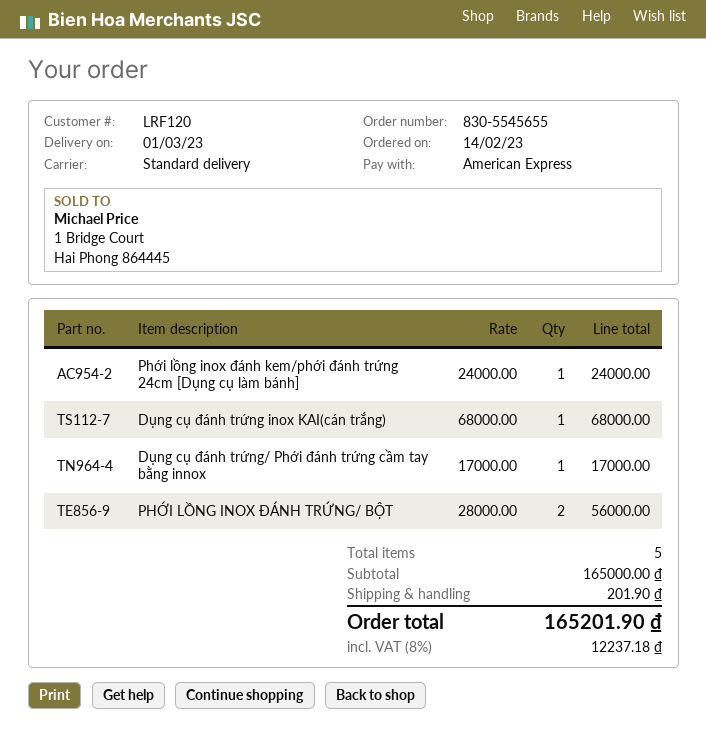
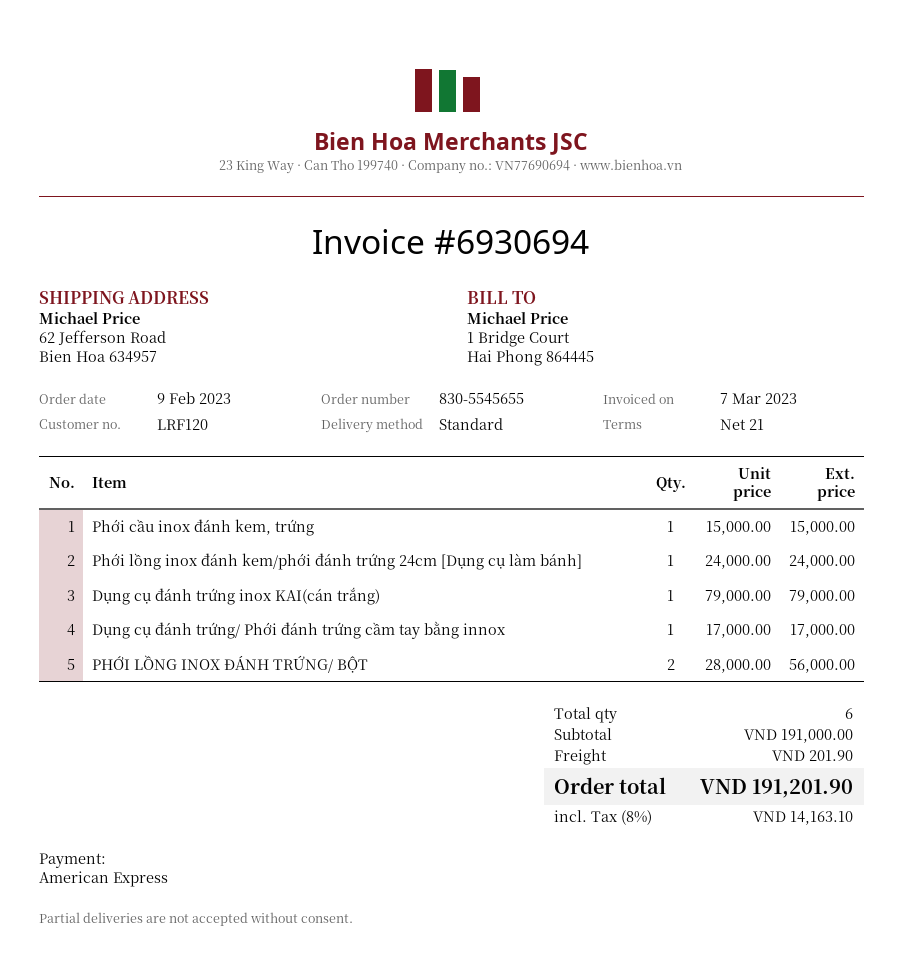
order date: 2023-02-14 -> 2023-02-09
Dụng cụ đánh trứng inox KAI(cán trắng): 1 x 68000.00 = 68000.00 -> 1 x 79000.00 = 79000.00
Phới cầu inox đánh kem, trứng: none -> 1 x 15000.00 = 15000.00
total quantity: 5 -> 6
subtotal: 165000.00 -> 191000.00
tax: 8% = 12237.18 -> 8% = 14163.10
total: 165201.90 -> 191201.90

